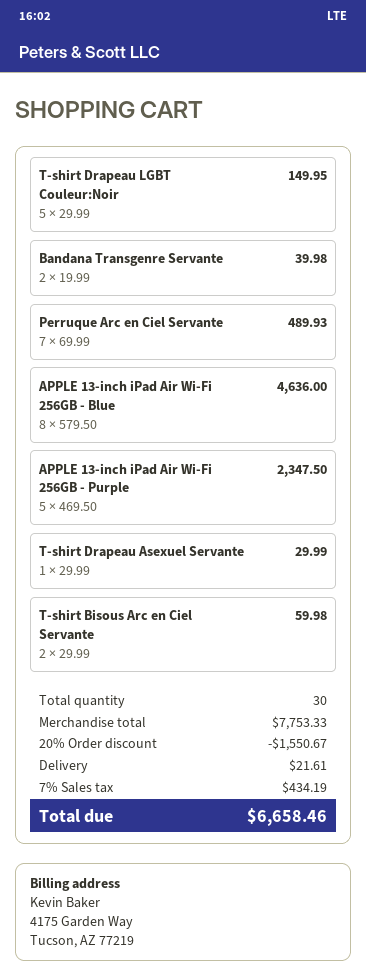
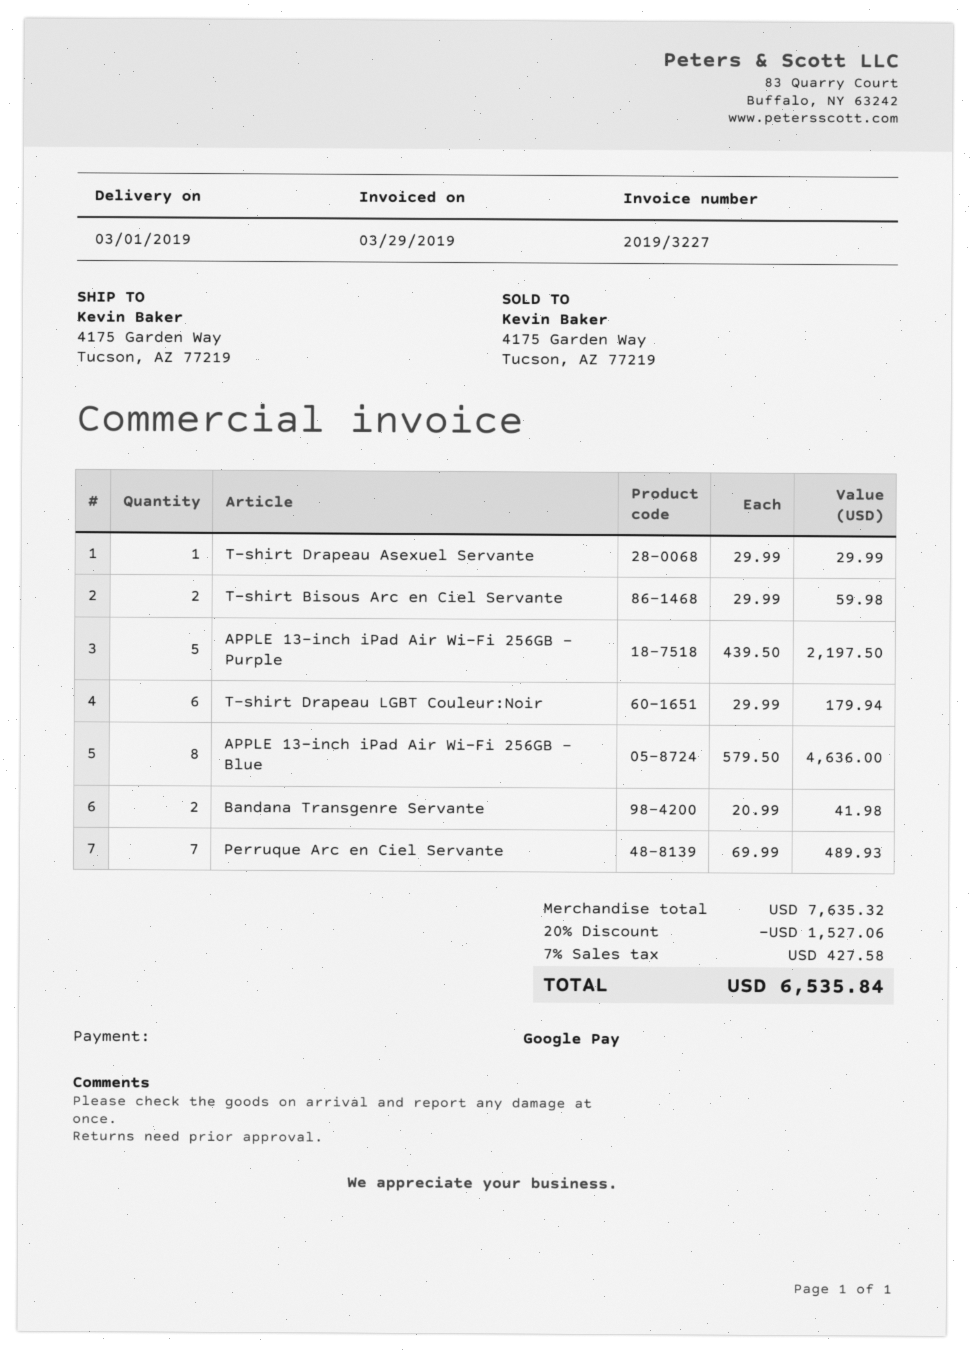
T-shirt Drapeau LGBT Couleur:Noir: 5 x 29.99 = 149.95 -> 6 x 29.99 = 179.94
Bandana Transgenre Servante: 2 x 19.99 = 39.98 -> 2 x 20.99 = 41.98
APPLE 13-inch iPad Air Wi-Fi 256GB - Purple: 5 x 469.50 = 2347.50 -> 5 x 439.50 = 2197.50
subtotal: 7753.33 -> 7635.32
discount: 20% = 1550.67 -> 20% = 1527.06
shipping: 21.61 -> none
tax: 7% = 434.19 -> 7% = 427.58
total: 6658.46 -> 6535.84

